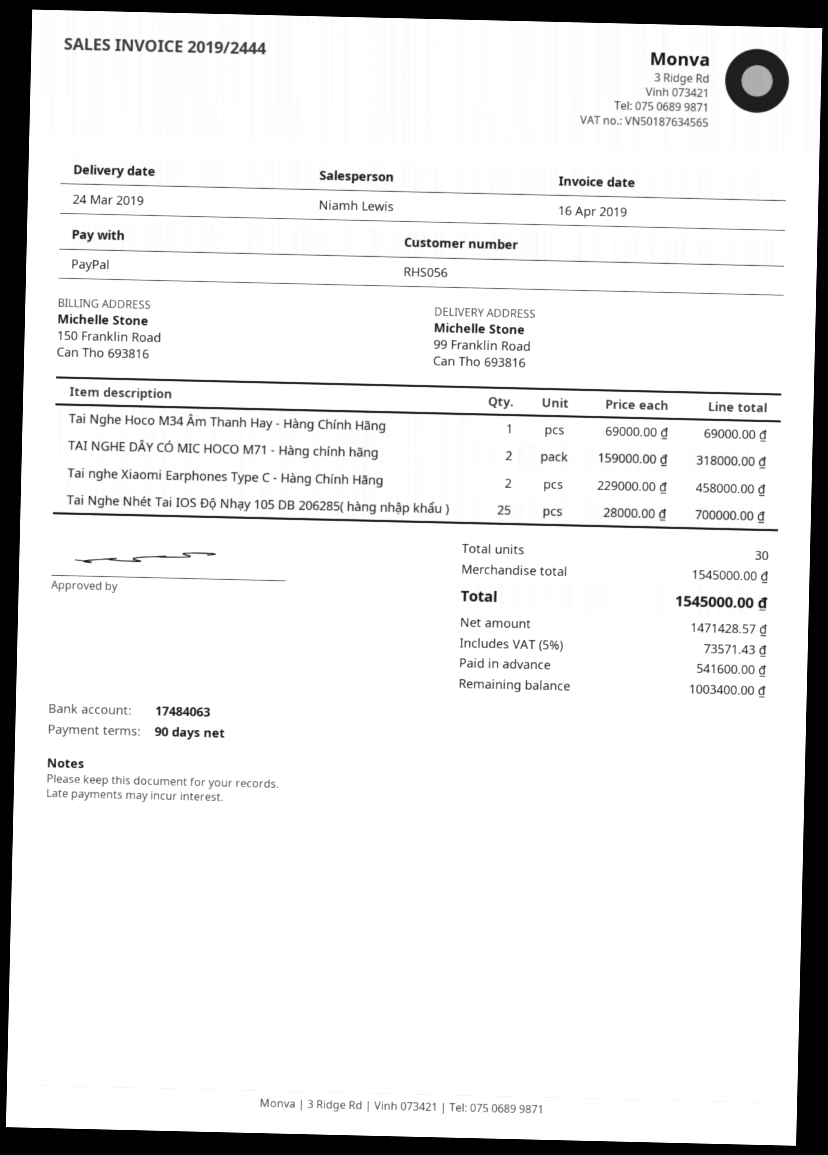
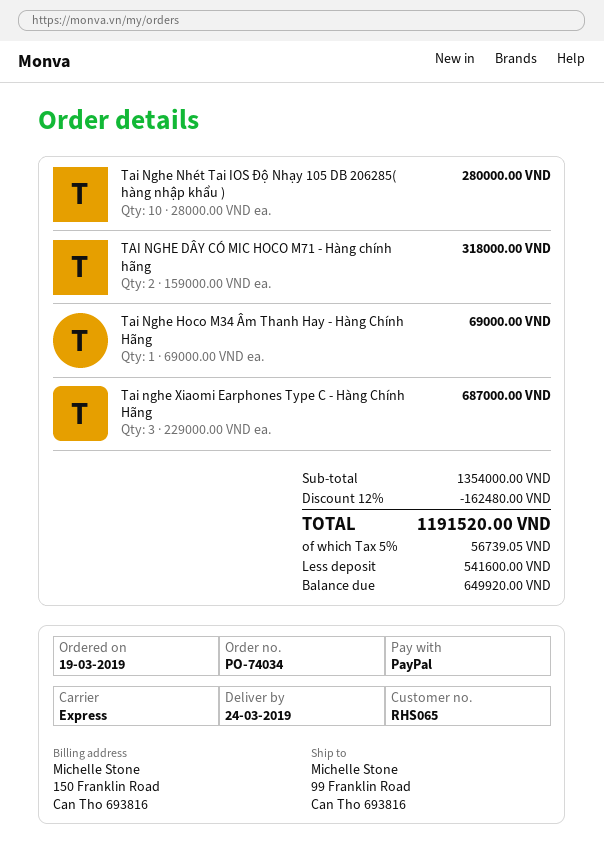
customer number: RHS056 -> RHS065
Tai nghe Xiaomi Earphones Type C - Hàng Chính Hãng: 2 x 229000.00 = 458000.00 -> 3 x 229000.00 = 687000.00
Tai Nghe Nhét Tai IOS Độ Nhạy 105 DB 206285( hàng nhập khẩu ): 25 x 28000.00 = 700000.00 -> 10 x 28000.00 = 280000.00
subtotal: 1545000.00 -> 1354000.00
discount: none -> 12% = 162480.00
tax: 5% = 73571.43 -> 5% = 56739.05
total: 1545000.00 -> 1191520.00
balance: 1003400.00 -> 649920.00

